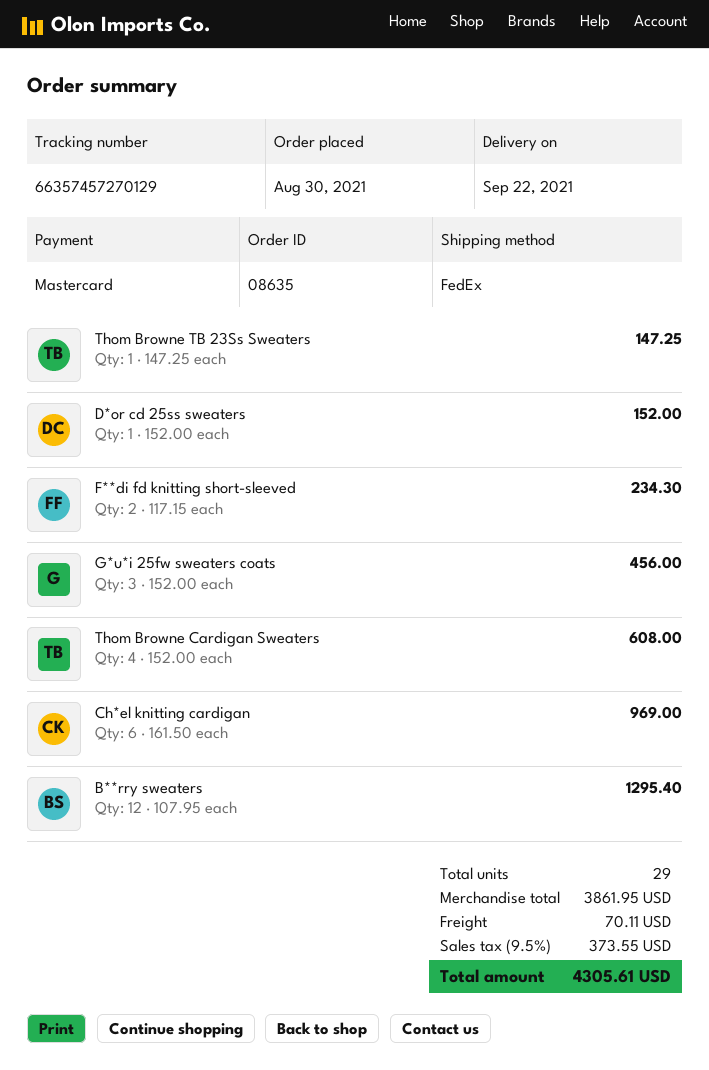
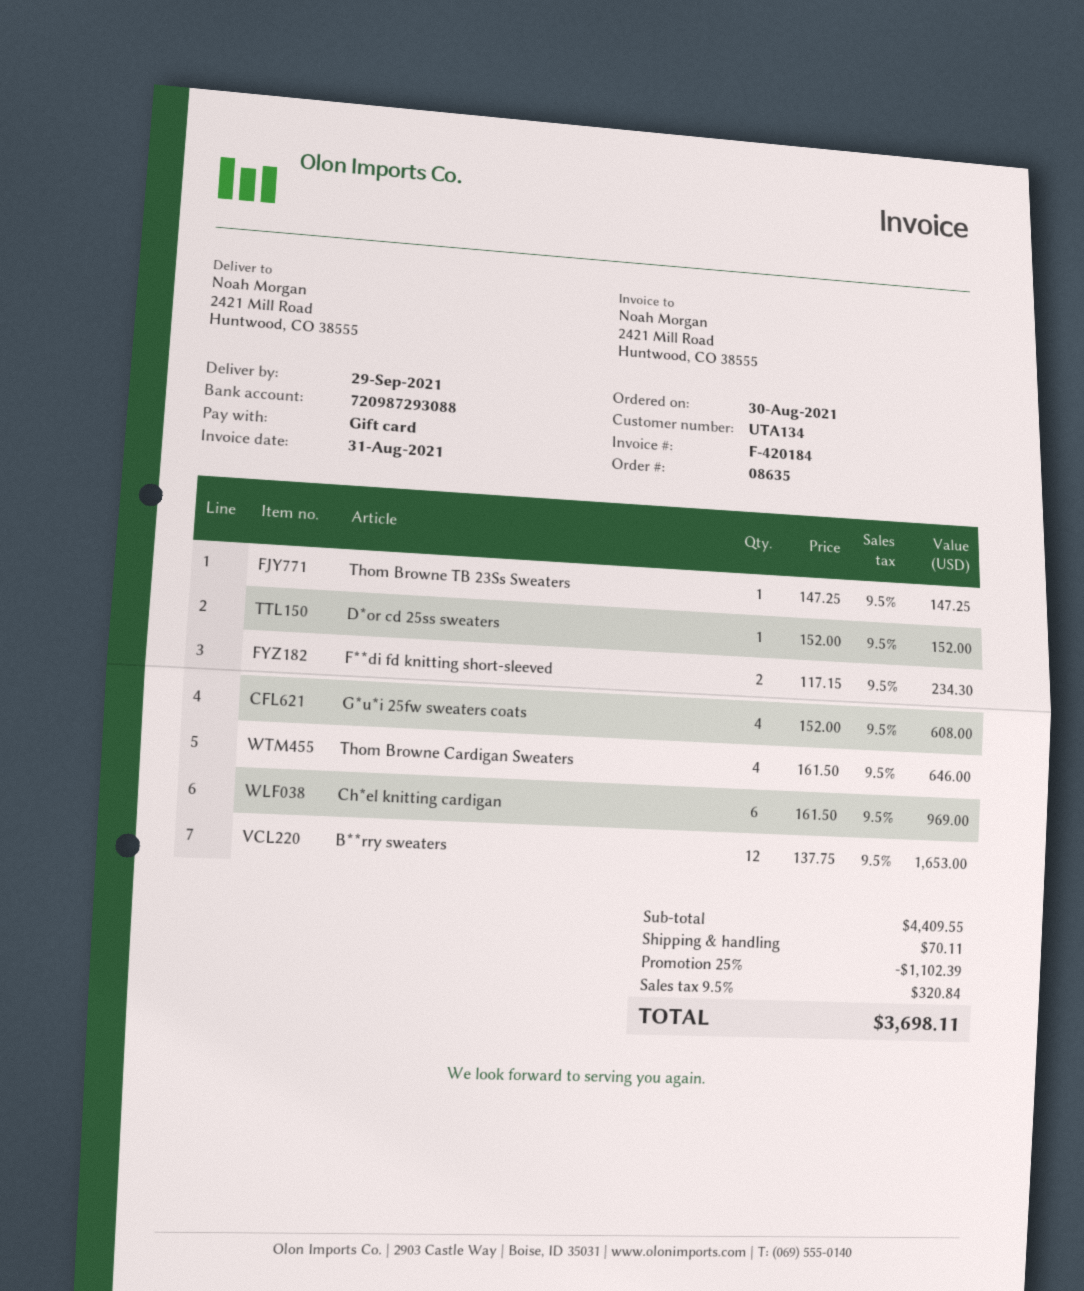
delivery date: 2021-09-22 -> 2021-09-29
payment method: Mastercard -> gift card
G*u*i 25fw sweaters coats: 3 x 152.00 = 456.00 -> 4 x 152.00 = 608.00
Thom Browne Cardigan Sweaters: 4 x 152.00 = 608.00 -> 4 x 161.50 = 646.00
B**rry sweaters: 12 x 107.95 = 1295.40 -> 12 x 137.75 = 1653.00
subtotal: 3861.95 -> 4409.55
discount: none -> 25% = 1102.39
tax: 9.5% = 373.55 -> 9.5% = 320.84
total: 4305.61 -> 3698.11

